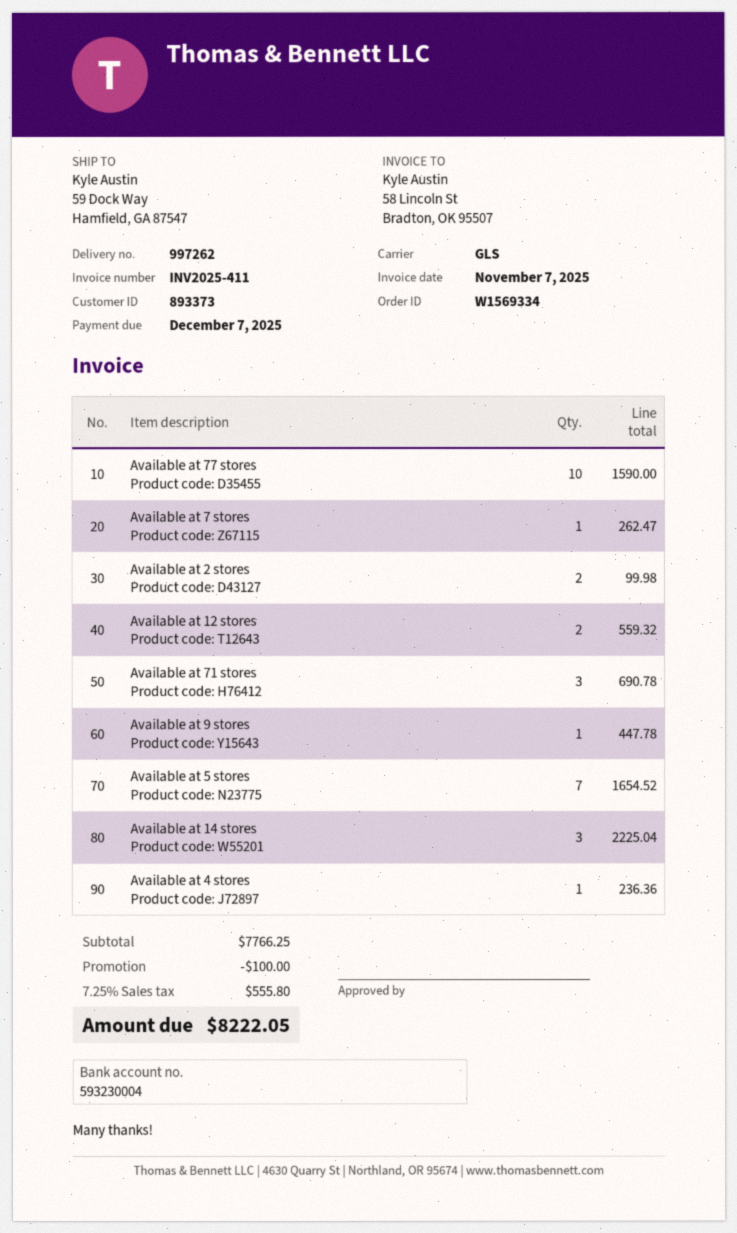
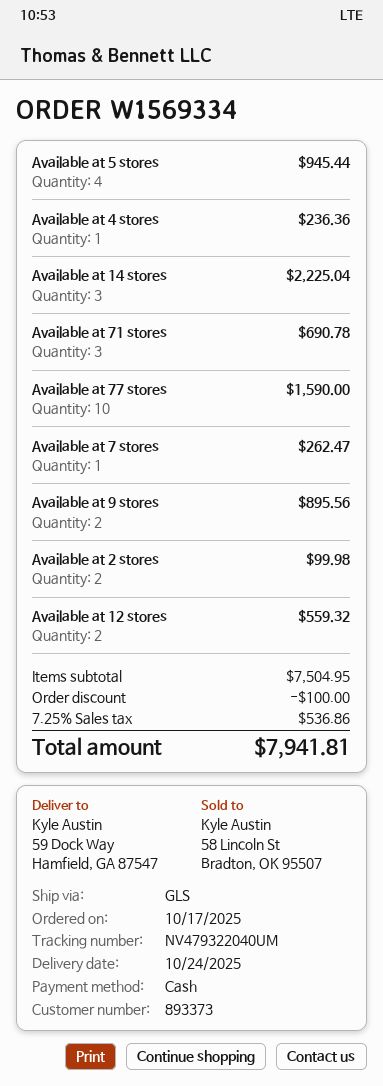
Available at 9 stores: 1 for 447.78 -> 2 for 895.56
Available at 5 stores: 7 for 1654.52 -> 4 for 945.44
subtotal: 7766.25 -> 7504.95
tax: 7.25% = 555.80 -> 7.25% = 536.86
total: 8222.05 -> 7941.81

